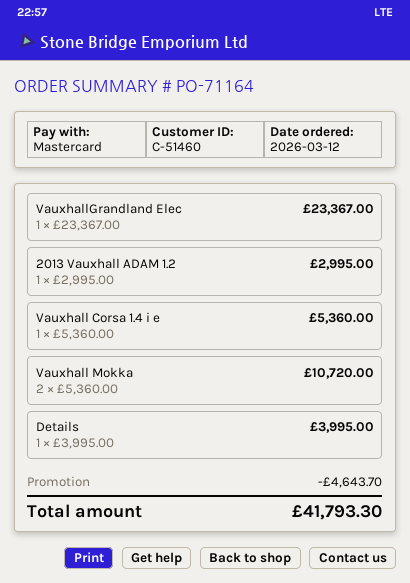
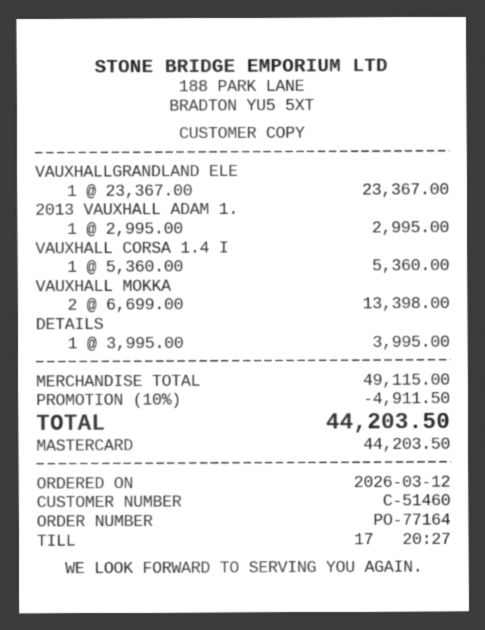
order number: PO-71164 -> PO-77164
Vauxhall Mokka: 2 x 5360.00 = 10720.00 -> 2 x 6699.00 = 13398.00
discount: 4643.70 -> 4911.50
total: 41793.30 -> 44203.50

